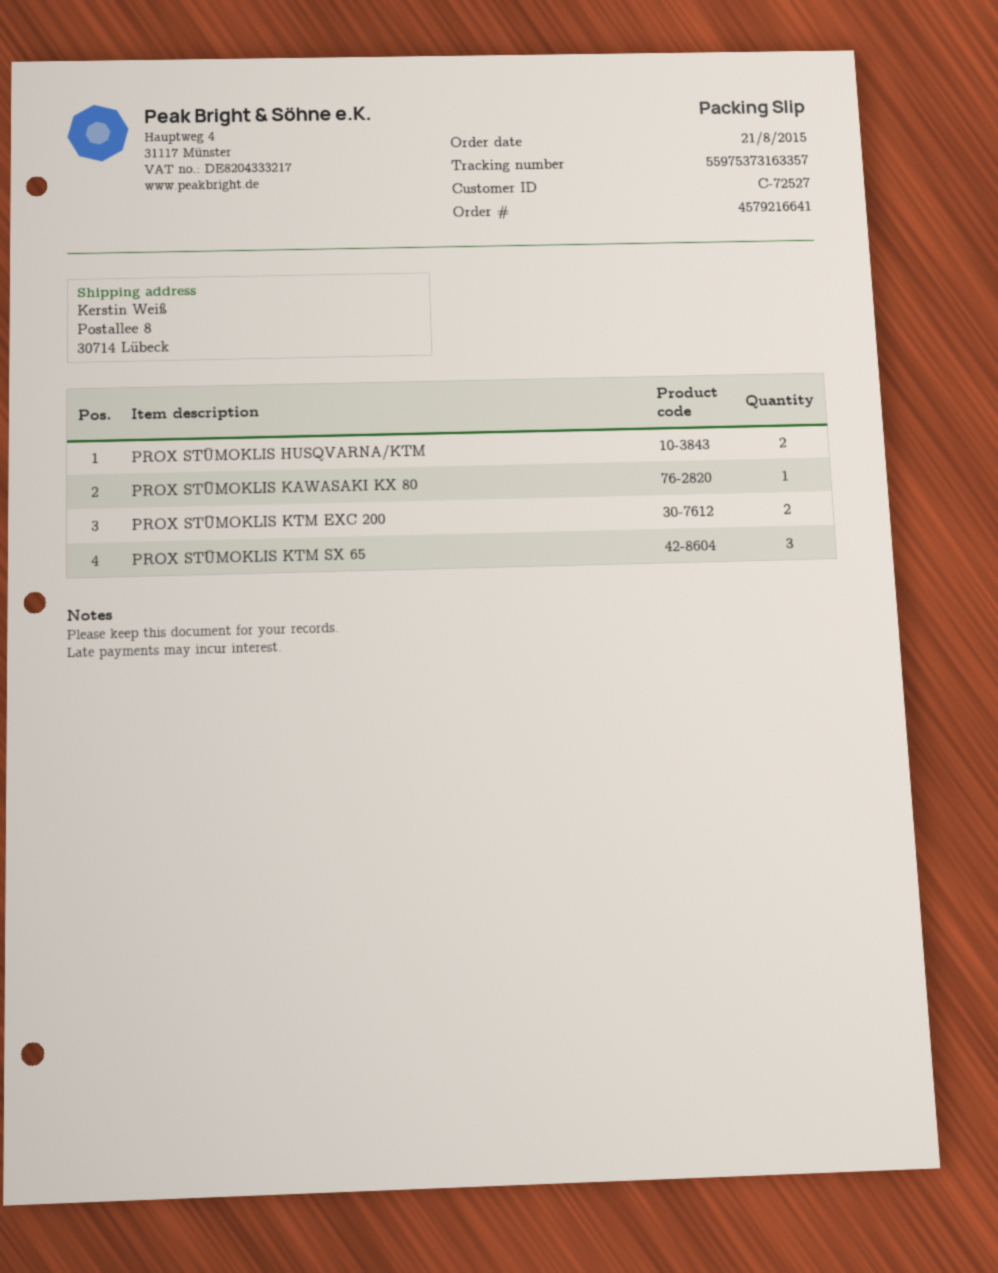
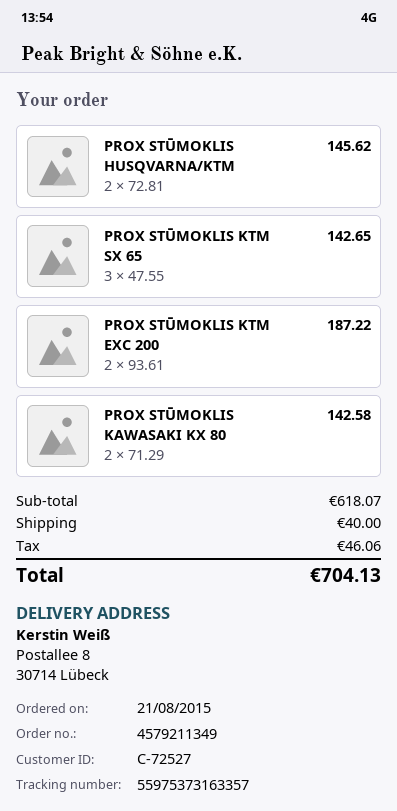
order number: 4579216641 -> 4579211349
PROX STŪMOKLIS KAWASAKI KX 80: 1 -> 2

